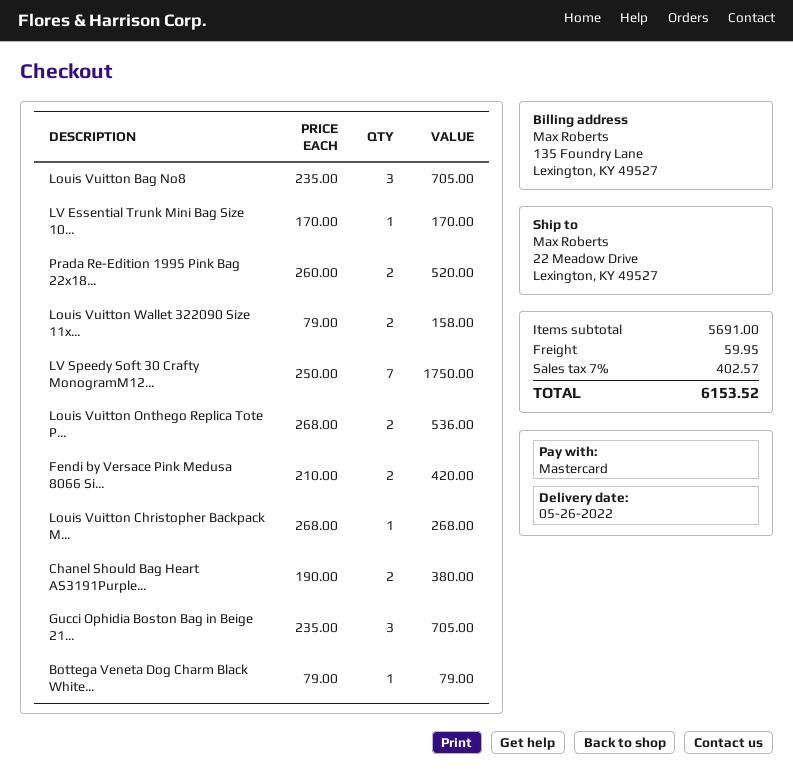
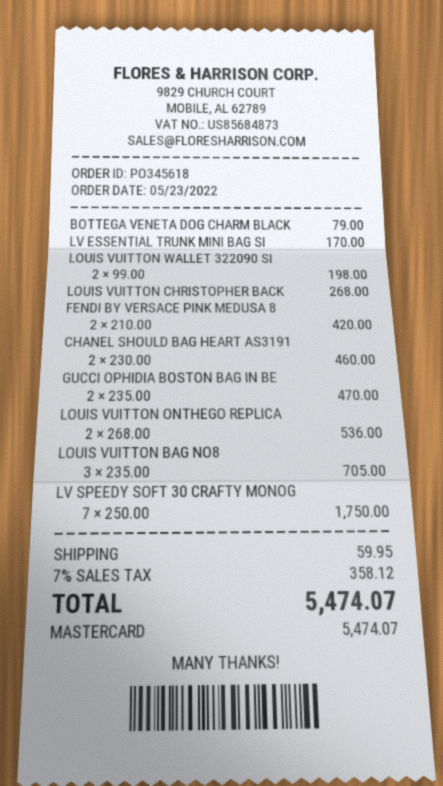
Prada Re-Edition 1995 Pink Bag 22x18...: 2 x 260.00 = 520.00 -> none
Louis Vuitton Wallet 322090 Size 11x...: 2 x 79.00 = 158.00 -> 2 x 99.00 = 198.00
Chanel Should Bag Heart AS3191Purple...: 2 x 190.00 = 380.00 -> 2 x 230.00 = 460.00
Gucci Ophidia Boston Bag in Beige 21...: 3 x 235.00 = 705.00 -> 2 x 235.00 = 470.00
tax: 7% = 402.57 -> 7% = 358.12
total: 6153.52 -> 5474.07

